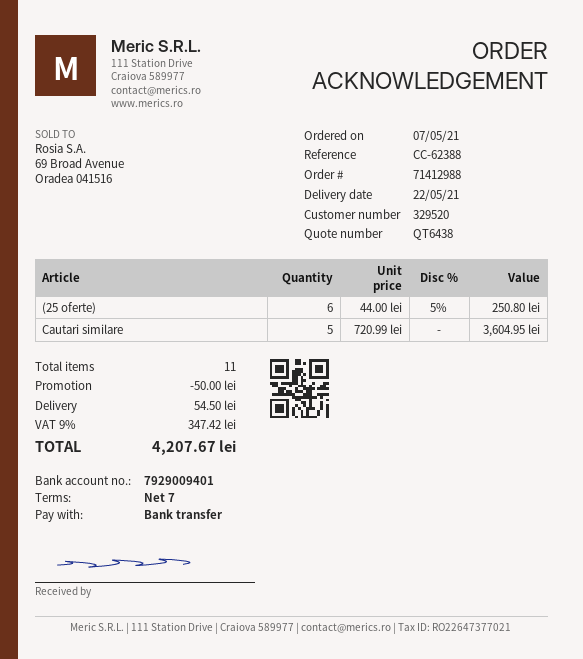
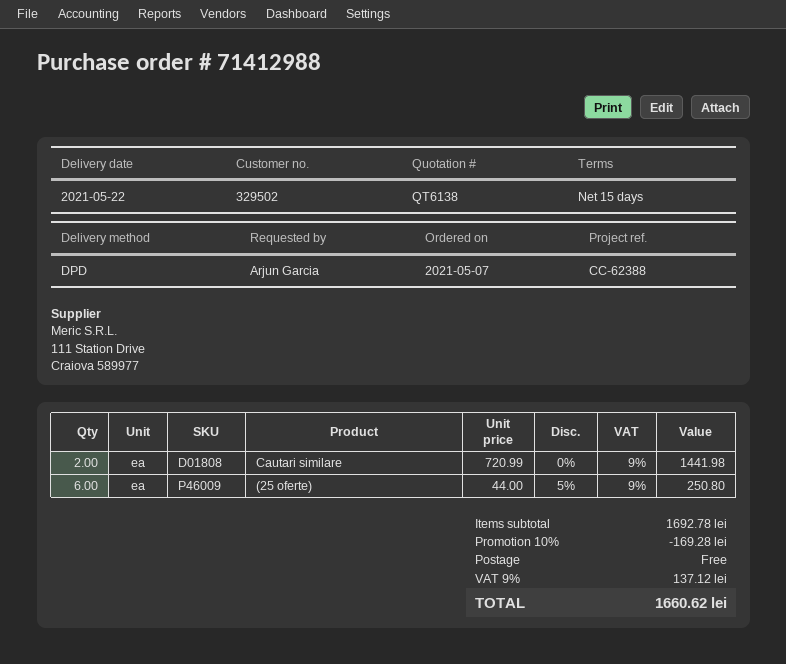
quote number: QT6438 -> QT6138
payment terms: 7 days -> 15 days
customer number: 329520 -> 329502
Cautari similare: 5 x 720.99 = 3604.95 -> 2 x 720.99 = 1441.98
discount: 50.00 -> 169.28
shipping: 54.50 -> 0.00
tax: 9% = 347.42 -> 9% = 137.12
total: 4207.67 -> 1660.62

